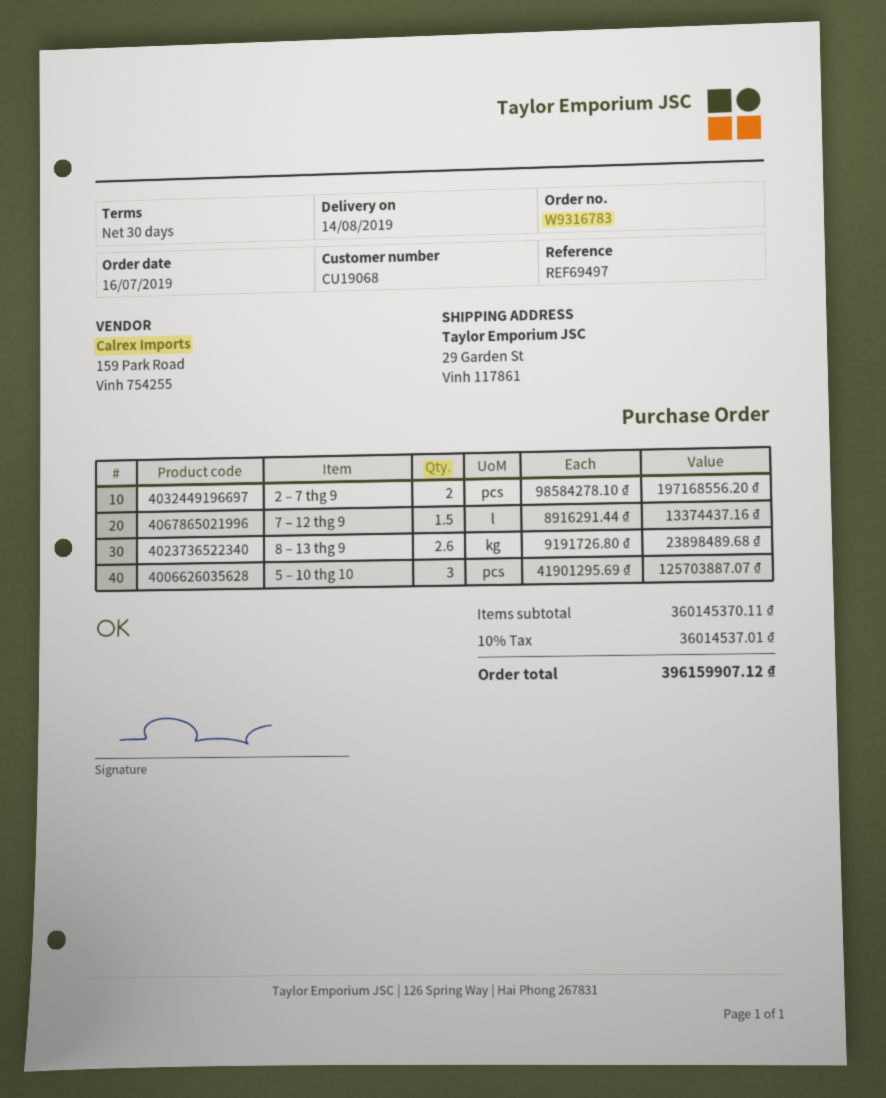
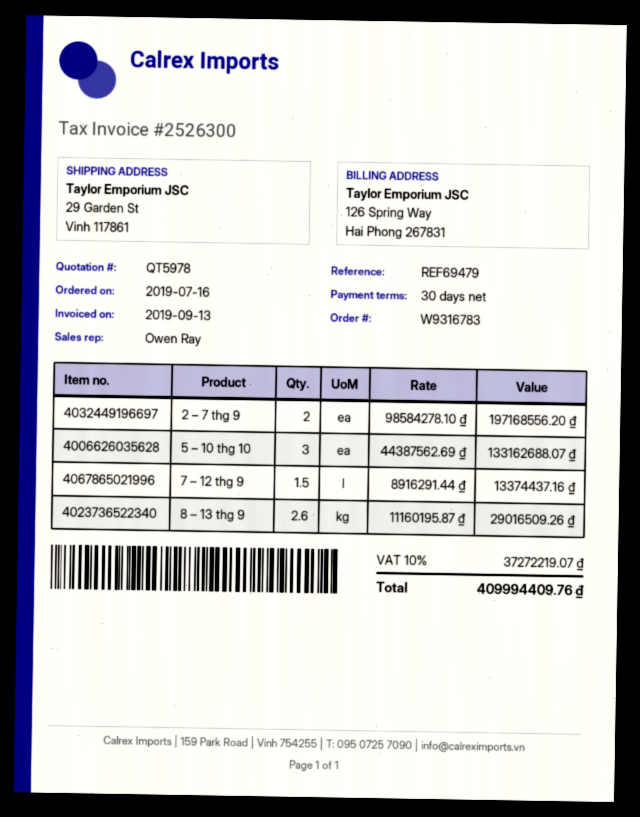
reference: REF69497 -> REF69479
8 – 13 thg 9: 2.6 x 9191726.80 = 23898489.68 -> 2.6 x 11160195.87 = 29016509.26
5 – 10 thg 10: 3 x 41901295.69 = 125703887.07 -> 3 x 44387562.69 = 133162688.07
tax: 10% = 36014537.01 -> 10% = 37272219.07
total: 396159907.12 -> 409994409.76

